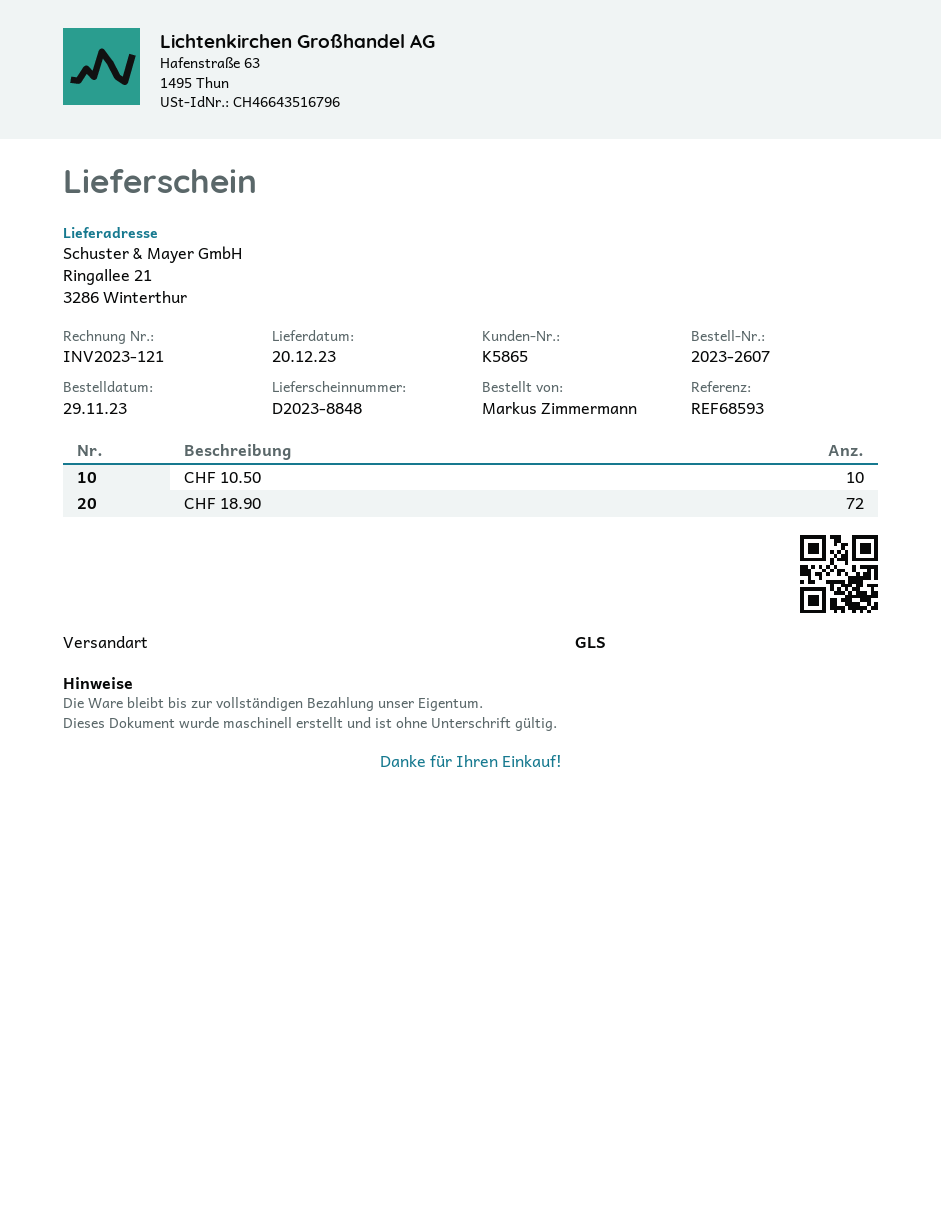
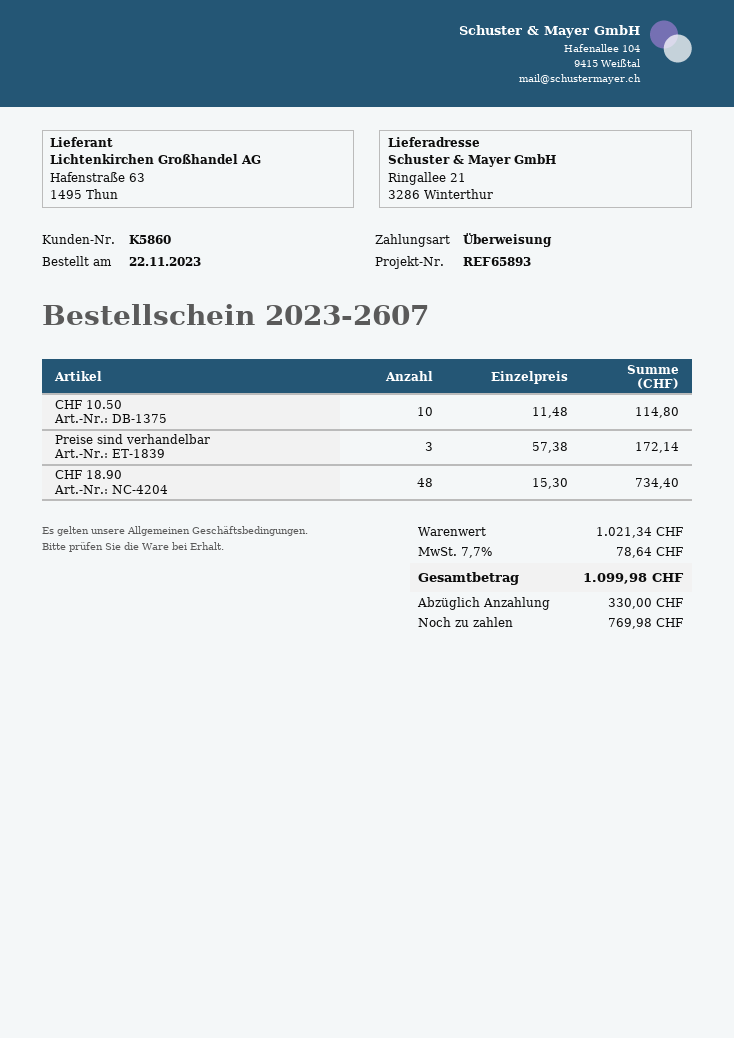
order date: 2023-11-29 -> 2023-11-22
customer number: K5865 -> K5860
reference: REF68593 -> REF65893
CHF 18.90: 72 -> 48
Preise sind verhandelbar: none -> 3

